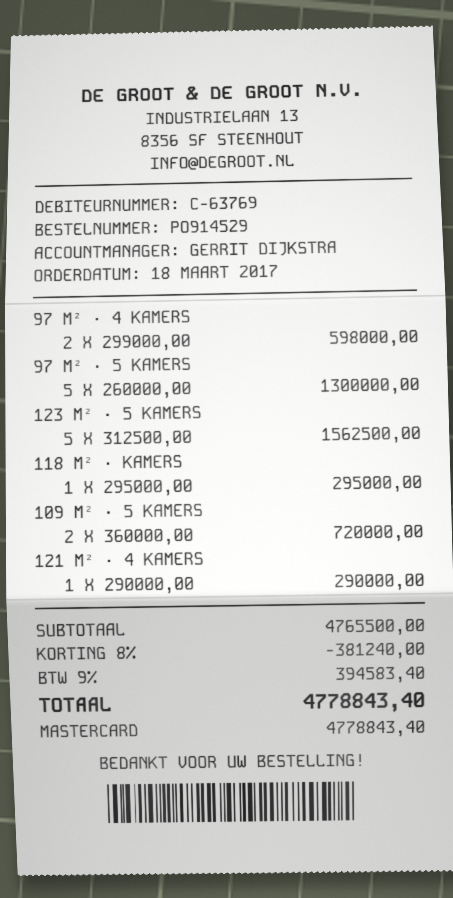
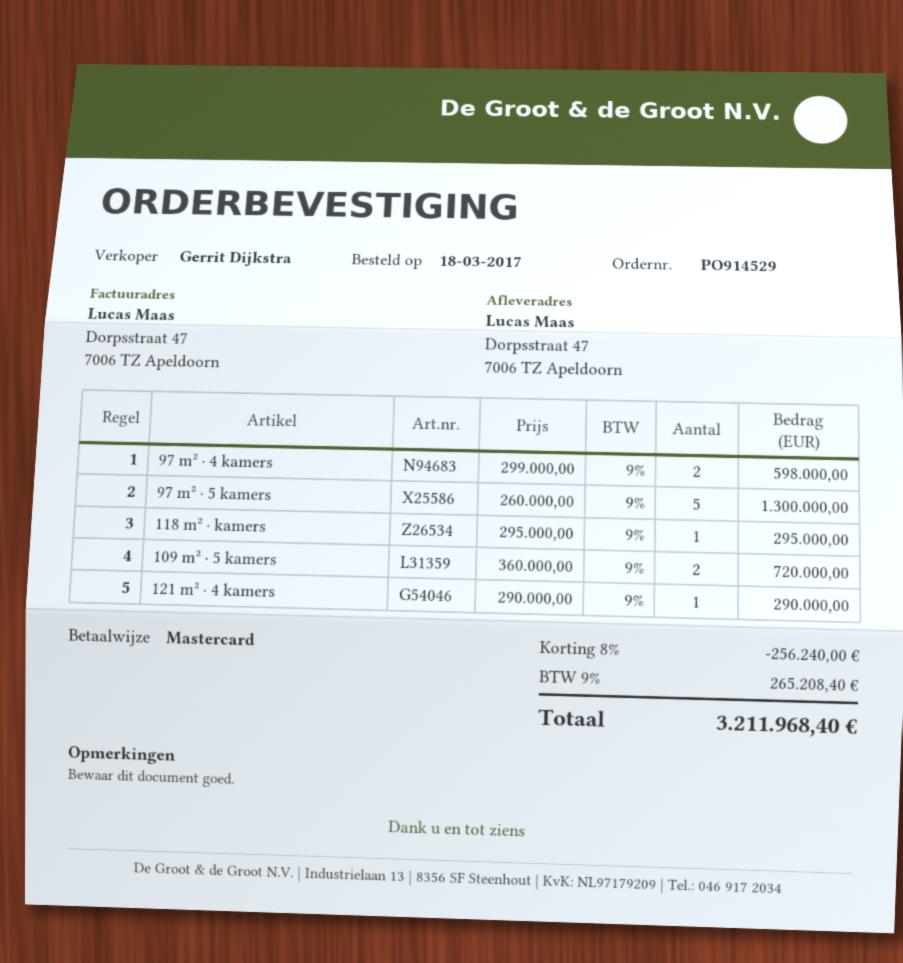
123 M² · 5 KAMERS: 5 x 312500.00 = 1562500.00 -> none
discount: 8% = 381240.00 -> 8% = 256240.00
tax: 9% = 394583.40 -> 9% = 265208.40
total: 4778843.40 -> 3211968.40

